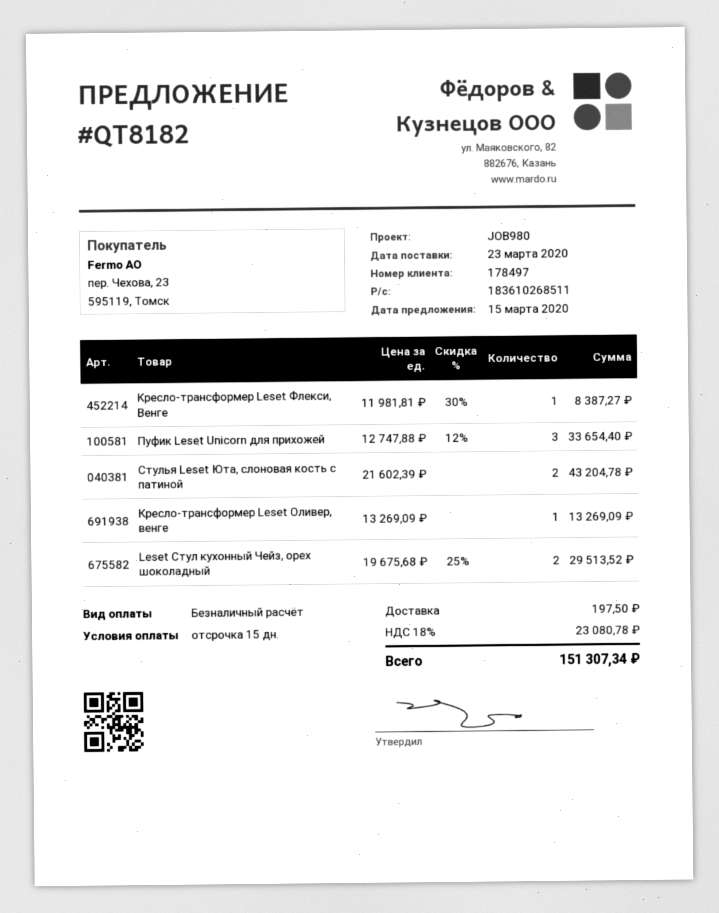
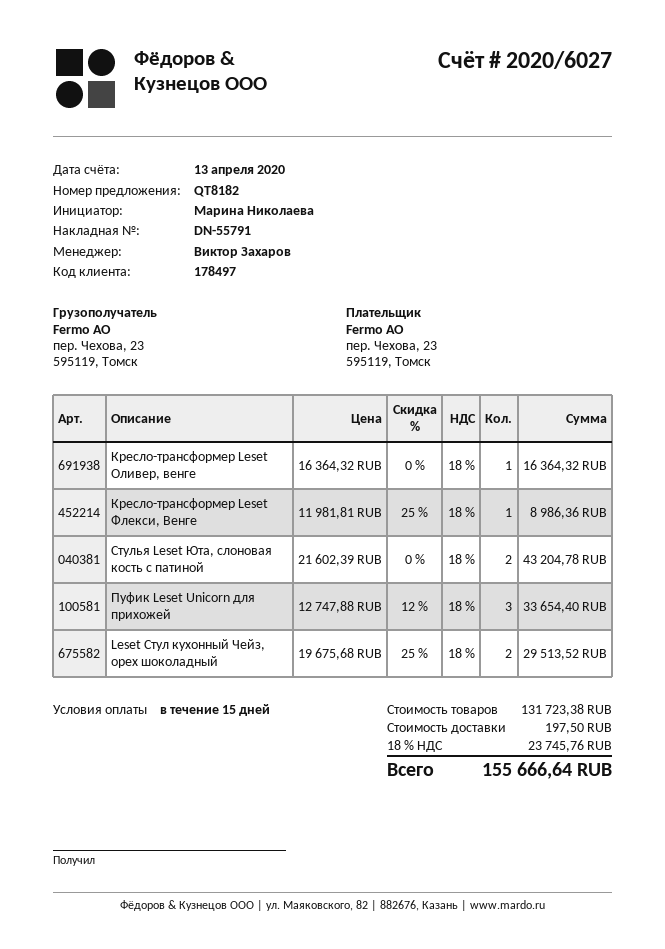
Кресло-трансформер Leset Флекси, Венге: 1 x 11981.81 - 30% = 8387.27 -> 1 x 11981.81 - 25% = 8986.36
Кресло-трансформер Leset Оливер, венге: 1 x 13269.09 = 13269.09 -> 1 x 16364.32 = 16364.32
tax: 18% = 23080.78 -> 18% = 23745.76
total: 151307.34 -> 155666.64

